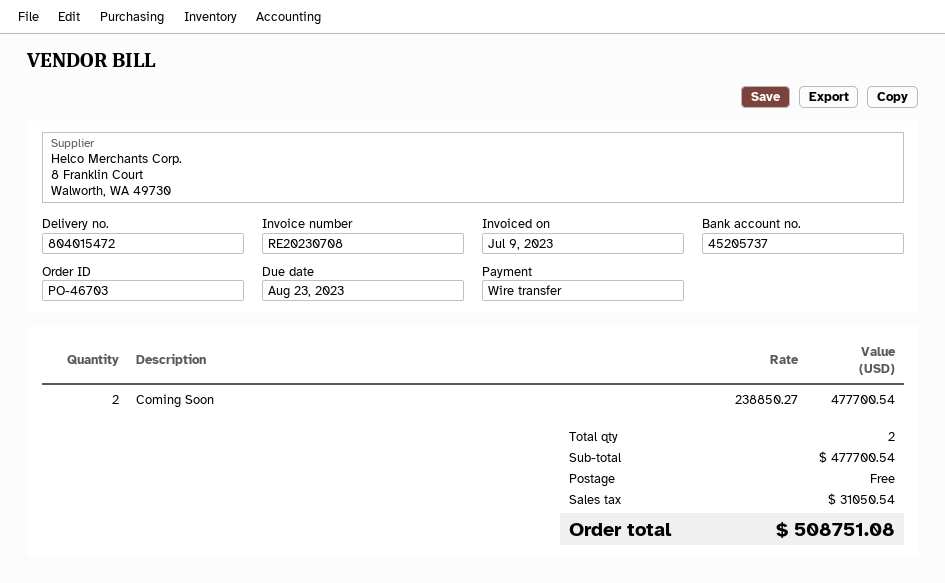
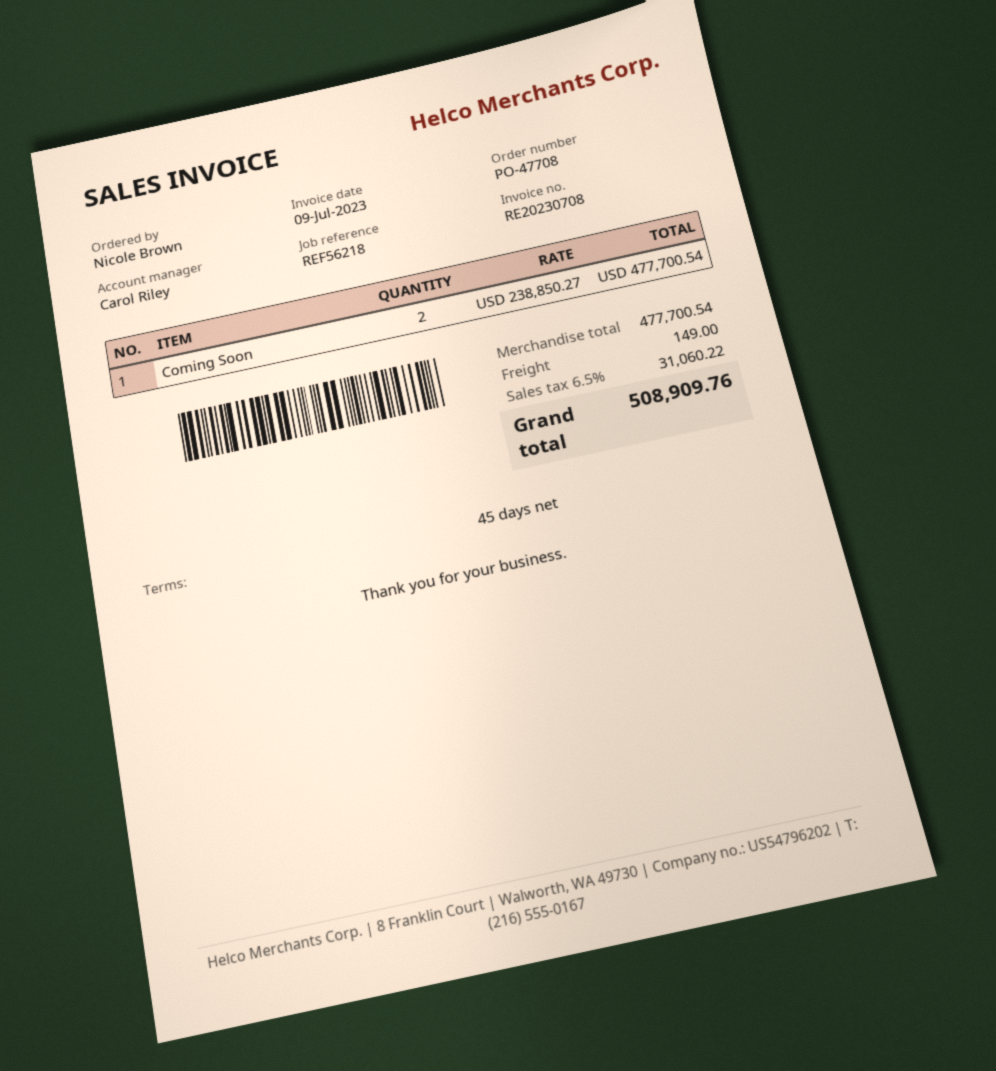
order number: PO-46703 -> PO-47708
shipping: 0.00 -> 149.00
tax: 31050.54 -> 31060.22
total: 508751.08 -> 508909.76

